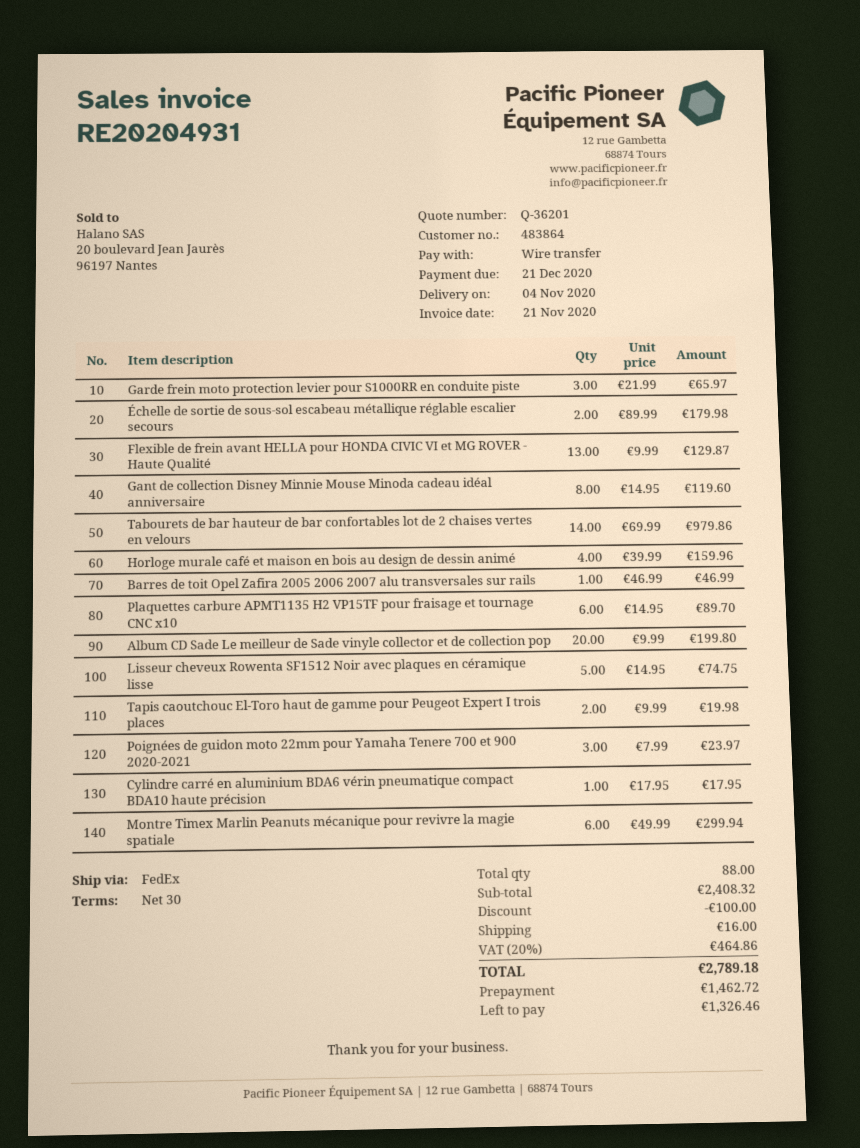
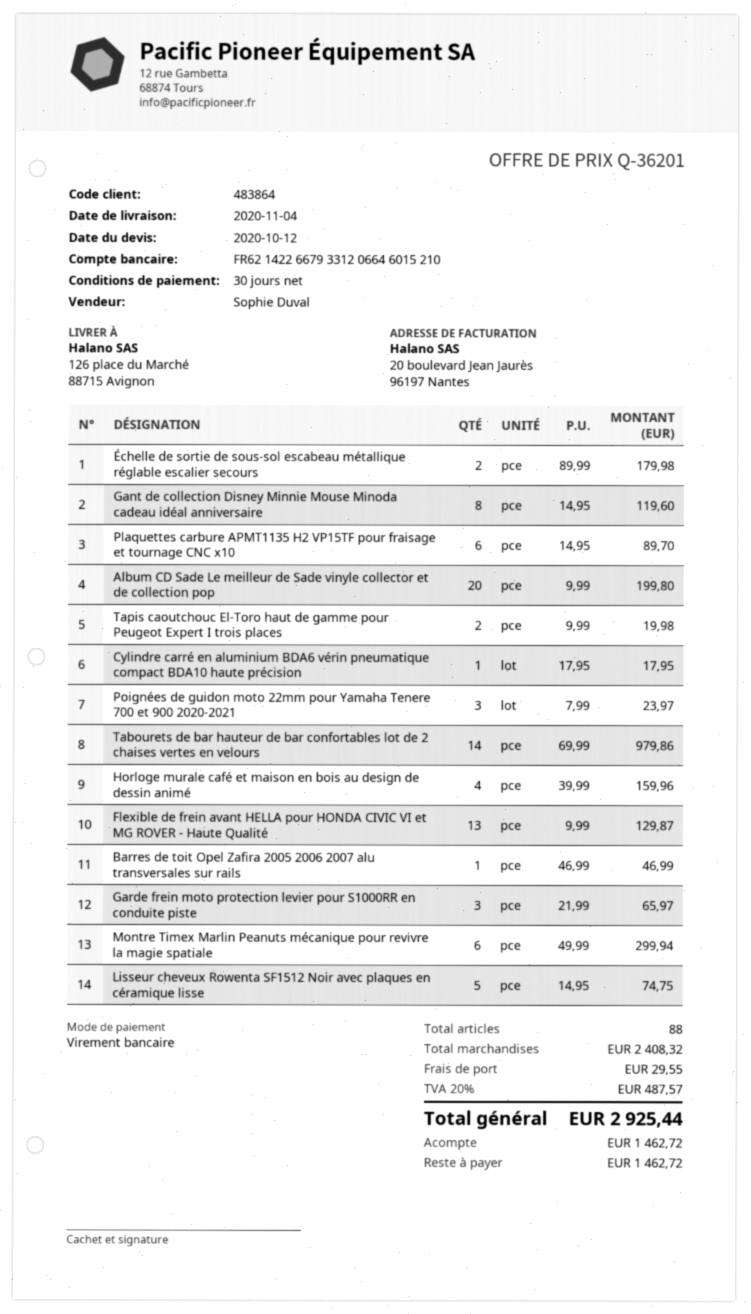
discount: 100.00 -> none
shipping: 16.00 -> 29.55
tax: 20% = 464.86 -> 20% = 487.57
total: 2789.18 -> 2925.44
balance: 1326.46 -> 1462.72

